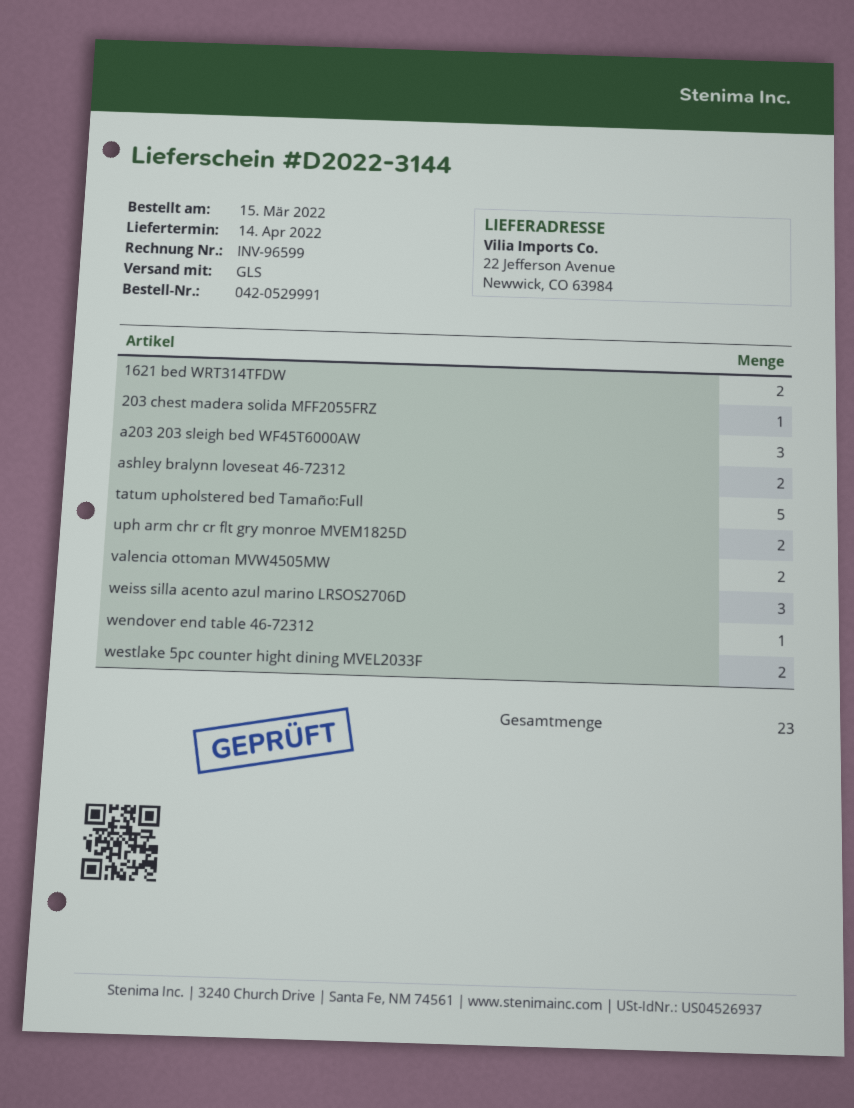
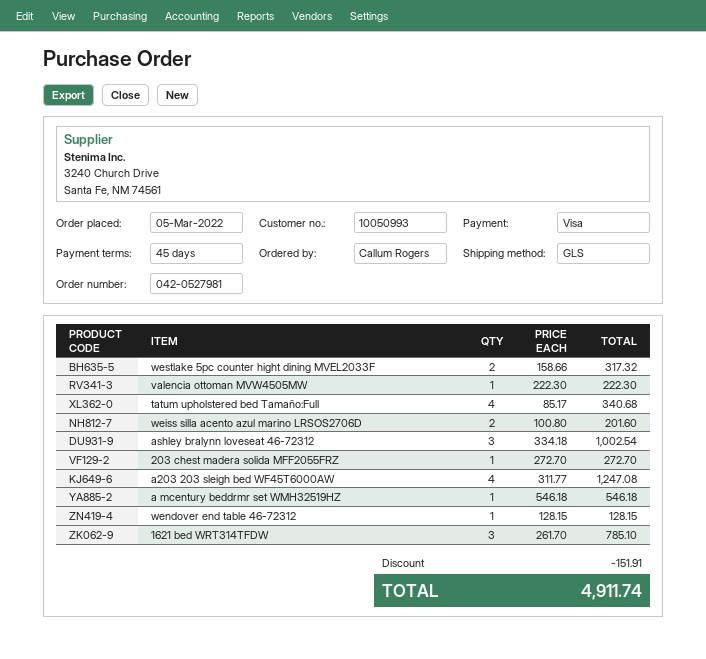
order number: 042-0529991 -> 042-0527981
order date: 2022-03-15 -> 2022-03-05
1621 bed WRT314TFDW: 2 -> 3
a203 203 sleigh bed WF45T6000AW: 3 -> 4
ashley bralynn loveseat 46-72312: 2 -> 3
tatum upholstered bed Tamaño:Full: 5 -> 4
uph arm chr cr flt gry monroe MVEM1825D: 2 -> none
valencia ottoman MVW4505MW: 2 -> 1
weiss silla acento azul marino LRSOS2706D: 3 -> 2
a mcentury beddrmr set WMH32519HZ: none -> 1

